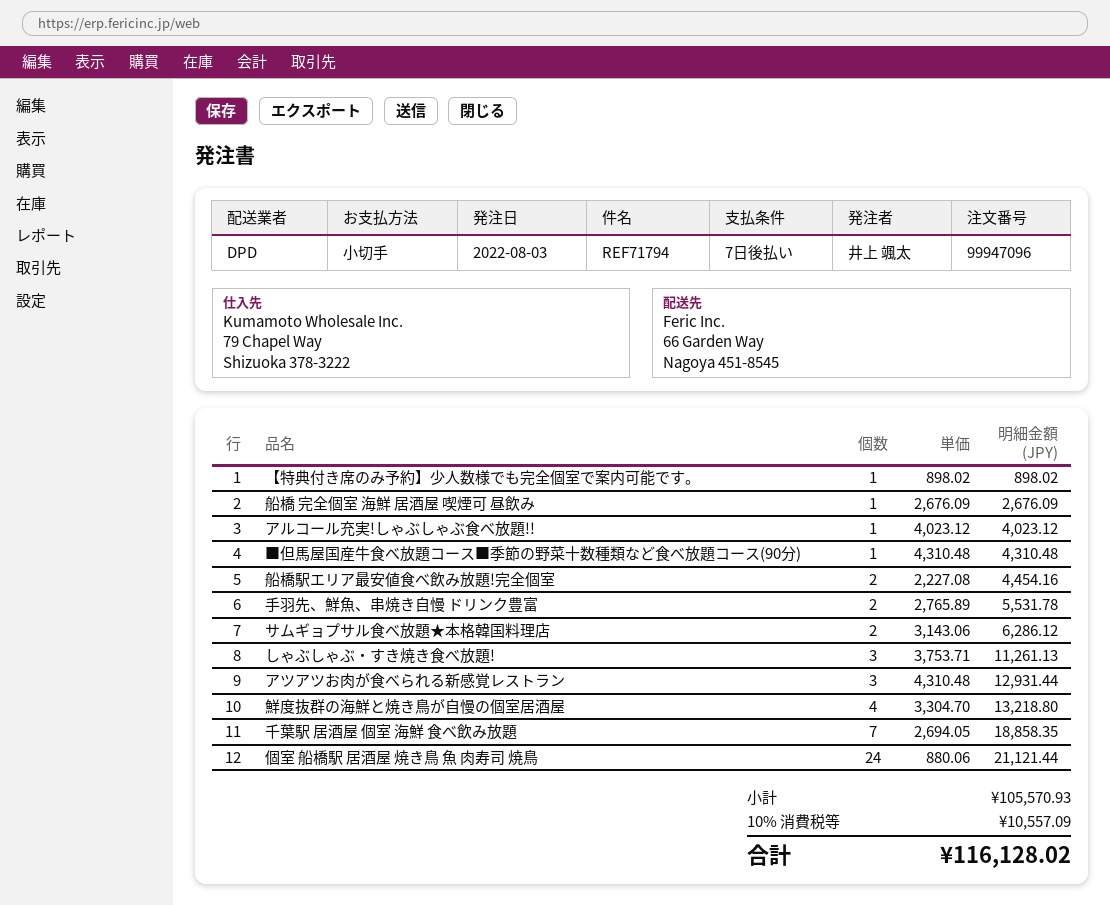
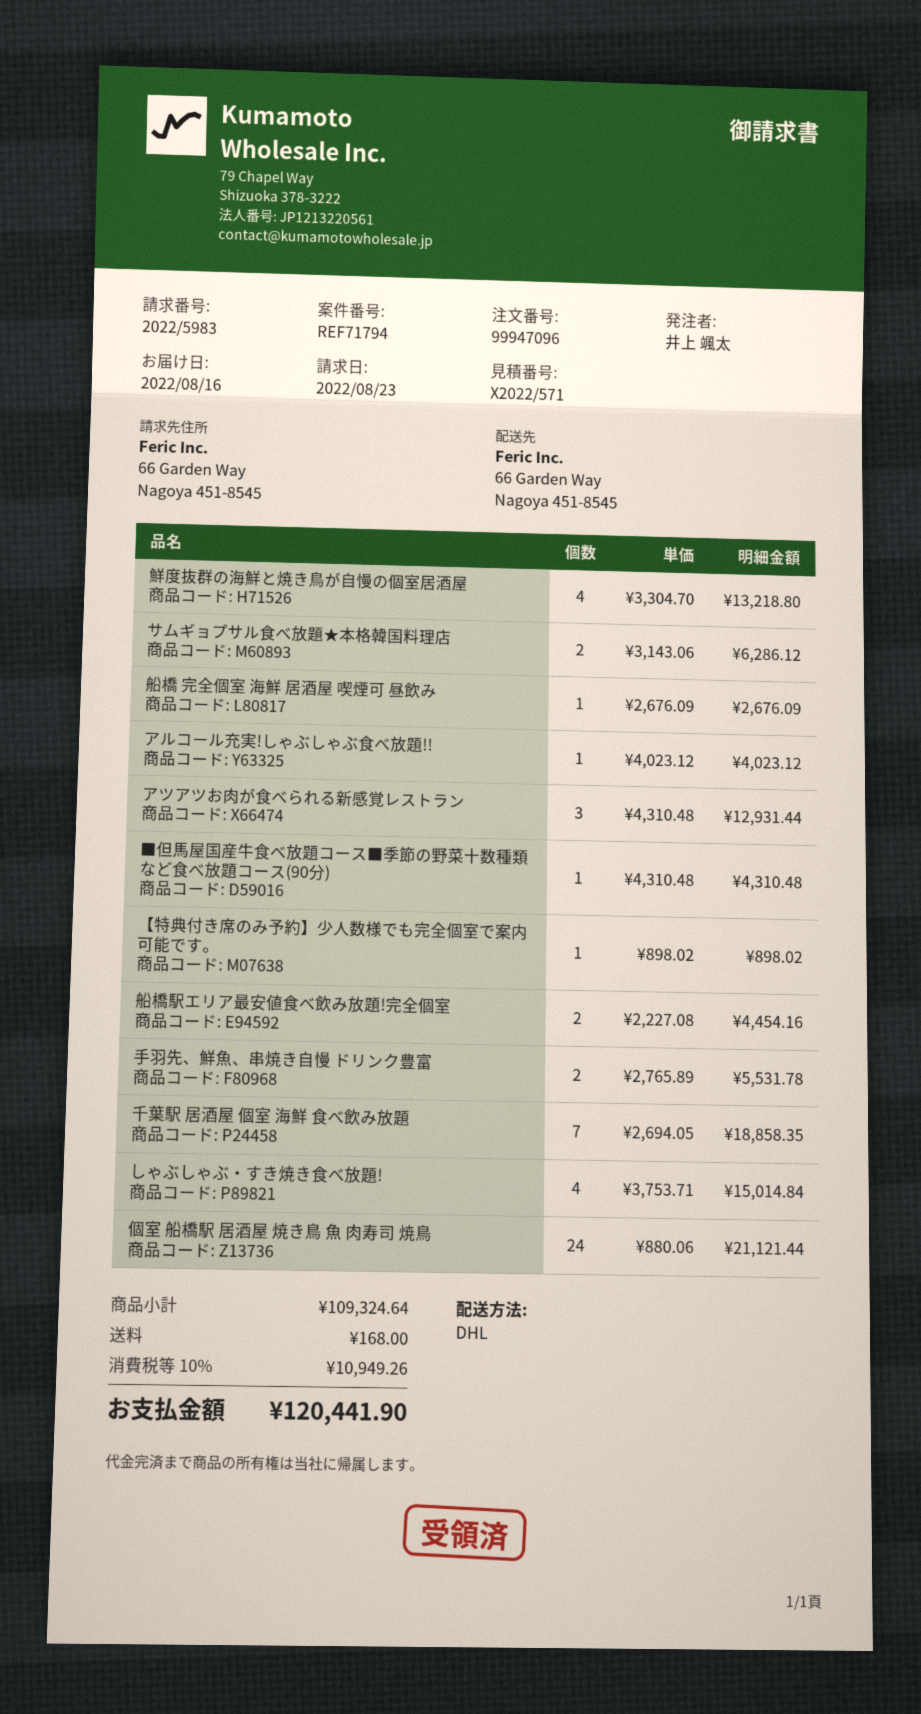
shipping method: DPD -> DHL
しゃぶしゃぶ・すき焼き食べ放題!: 3 x 3753.71 = 11261.13 -> 4 x 3753.71 = 15014.84
subtotal: 105570.93 -> 109324.64
shipping: none -> 168.00
tax: 10% = 10557.09 -> 10% = 10949.26
total: 116128.02 -> 120441.90

